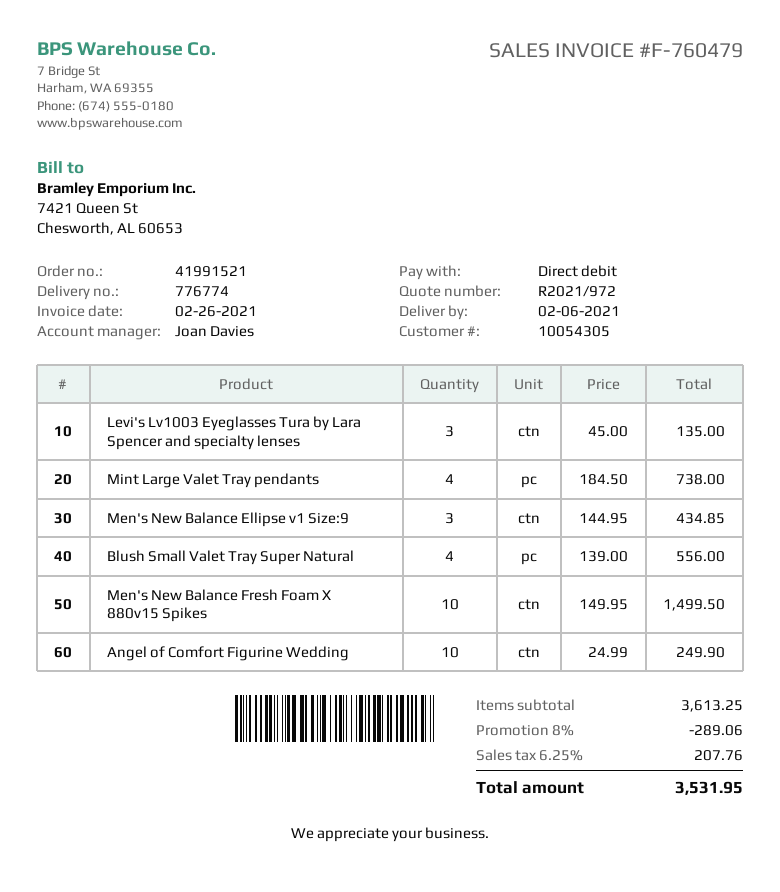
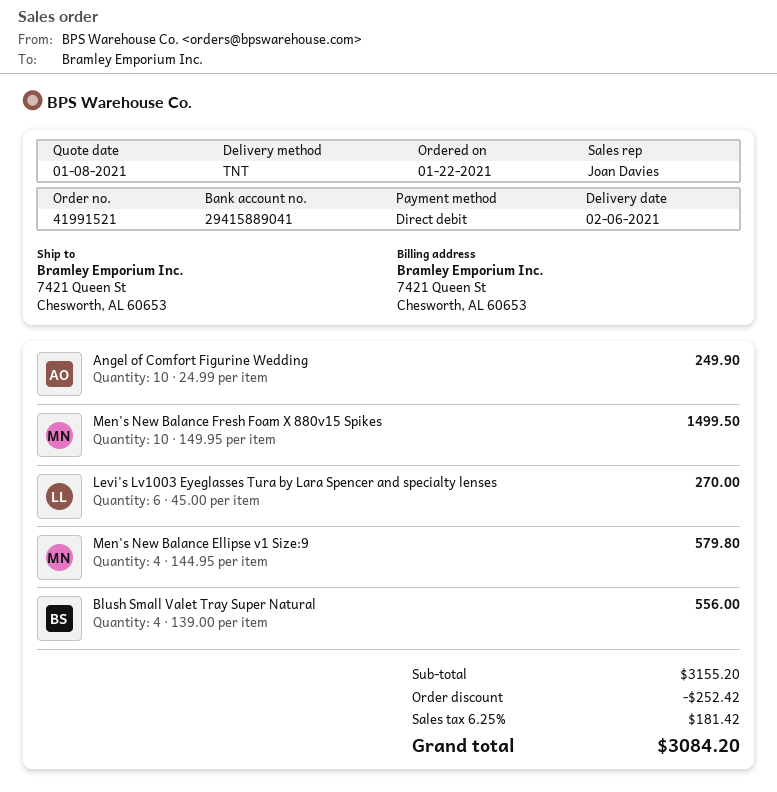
Levi's Lv1003 Eyeglasses Tura by Lara Spencer and specialty lenses: 3 x 45.00 = 135.00 -> 6 x 45.00 = 270.00
Mint Large Valet Tray pendants: 4 x 184.50 = 738.00 -> none
Men's New Balance Ellipse v1 Size:9: 3 x 144.95 = 434.85 -> 4 x 144.95 = 579.80
subtotal: 3613.25 -> 3155.20
discount: 289.06 -> 252.42
tax: 6.25% = 207.76 -> 6.25% = 181.42
total: 3531.95 -> 3084.20

